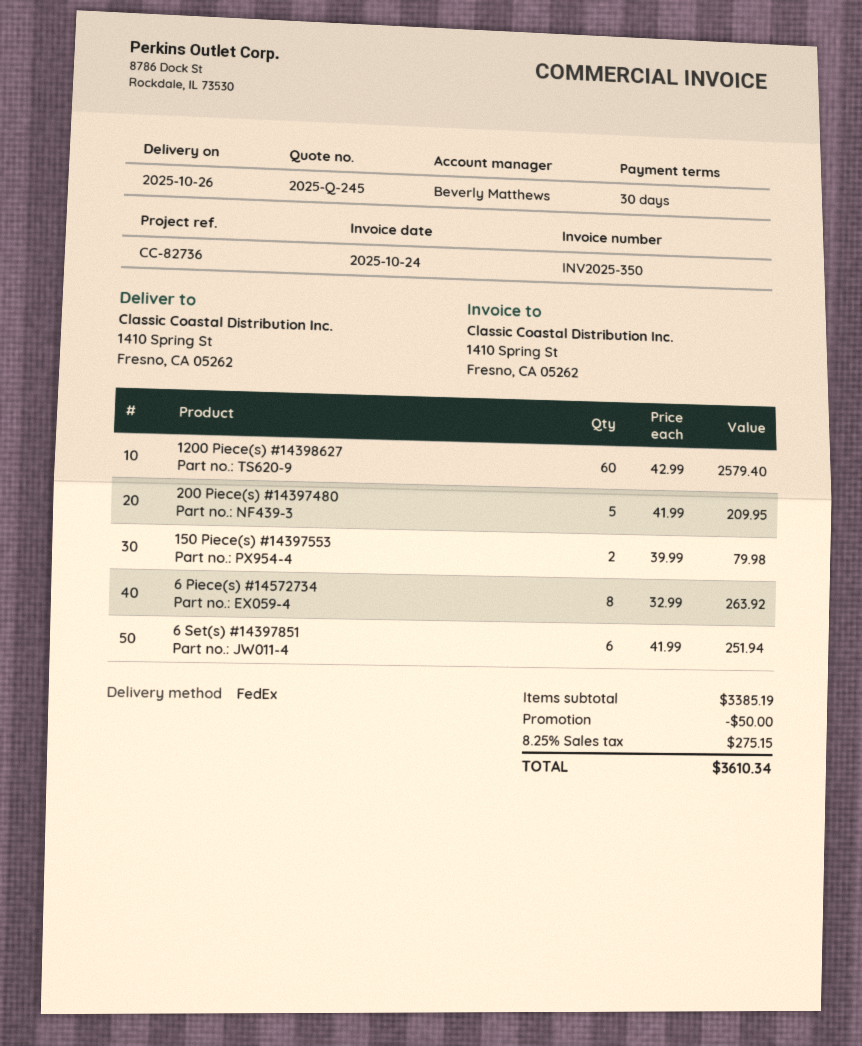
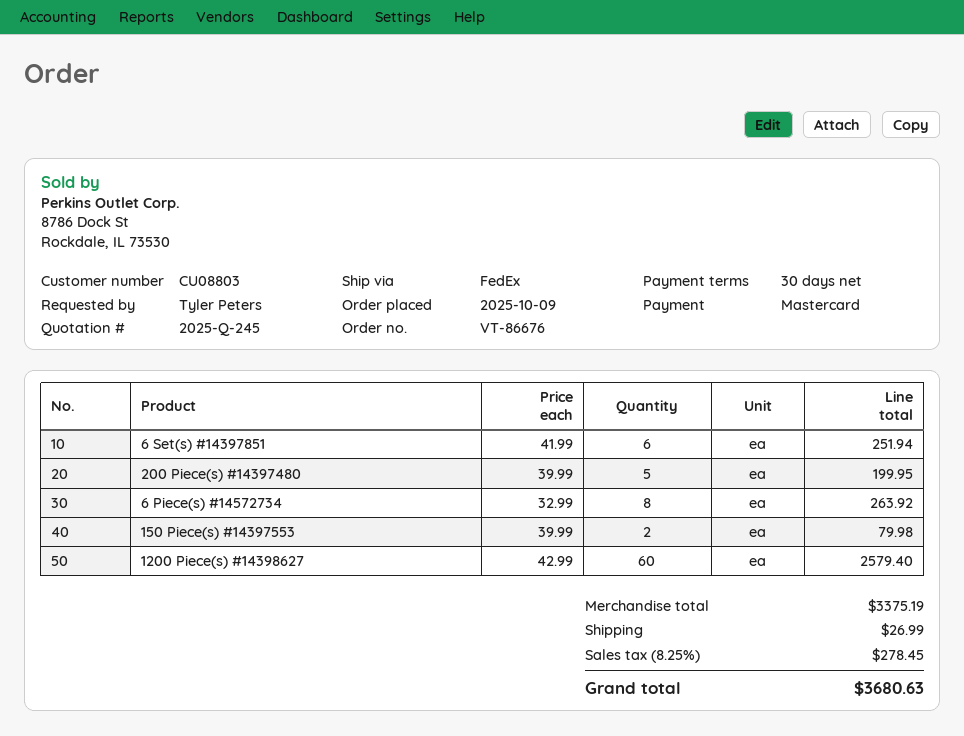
200 Piece(s) #14397480: 5 x 41.99 = 209.95 -> 5 x 39.99 = 199.95
subtotal: 3385.19 -> 3375.19
discount: 50.00 -> none
shipping: none -> 26.99
tax: 8.25% = 275.15 -> 8.25% = 278.45
total: 3610.34 -> 3680.63

